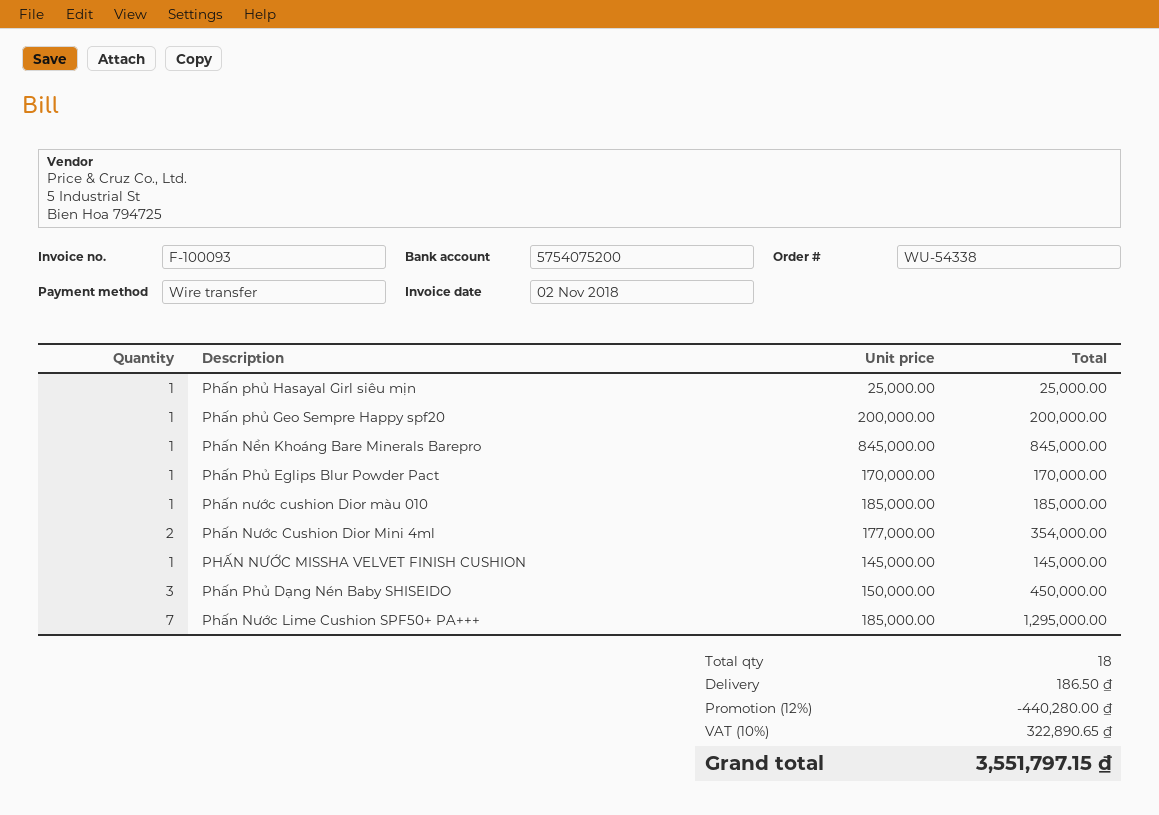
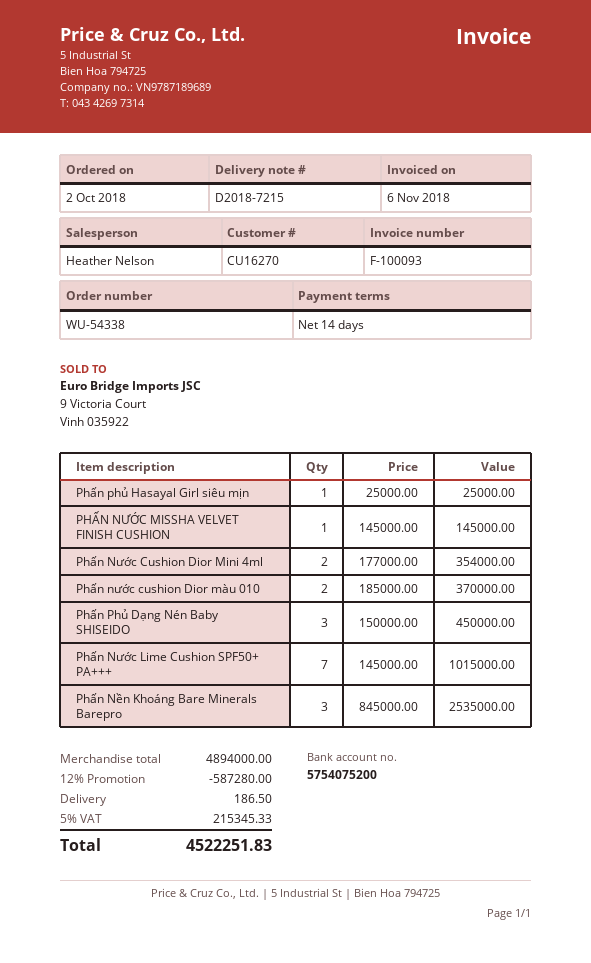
invoice date: 2018-11-02 -> 2018-11-06
Phấn phủ Geo Sempre Happy spf20: 1 x 200000.00 = 200000.00 -> none
Phấn Nền Khoáng Bare Minerals Barepro: 1 x 845000.00 = 845000.00 -> 3 x 845000.00 = 2535000.00
Phấn Phủ Eglips Blur Powder Pact: 1 x 170000.00 = 170000.00 -> none
Phấn nước cushion Dior màu 010: 1 x 185000.00 = 185000.00 -> 2 x 185000.00 = 370000.00
Phấn Nước Lime Cushion SPF50+ PA+++: 7 x 185000.00 = 1295000.00 -> 7 x 145000.00 = 1015000.00
discount: 12% = 440280.00 -> 12% = 587280.00
tax: 10% = 322890.65 -> 5% = 215345.33
total: 3551797.15 -> 4522251.83

